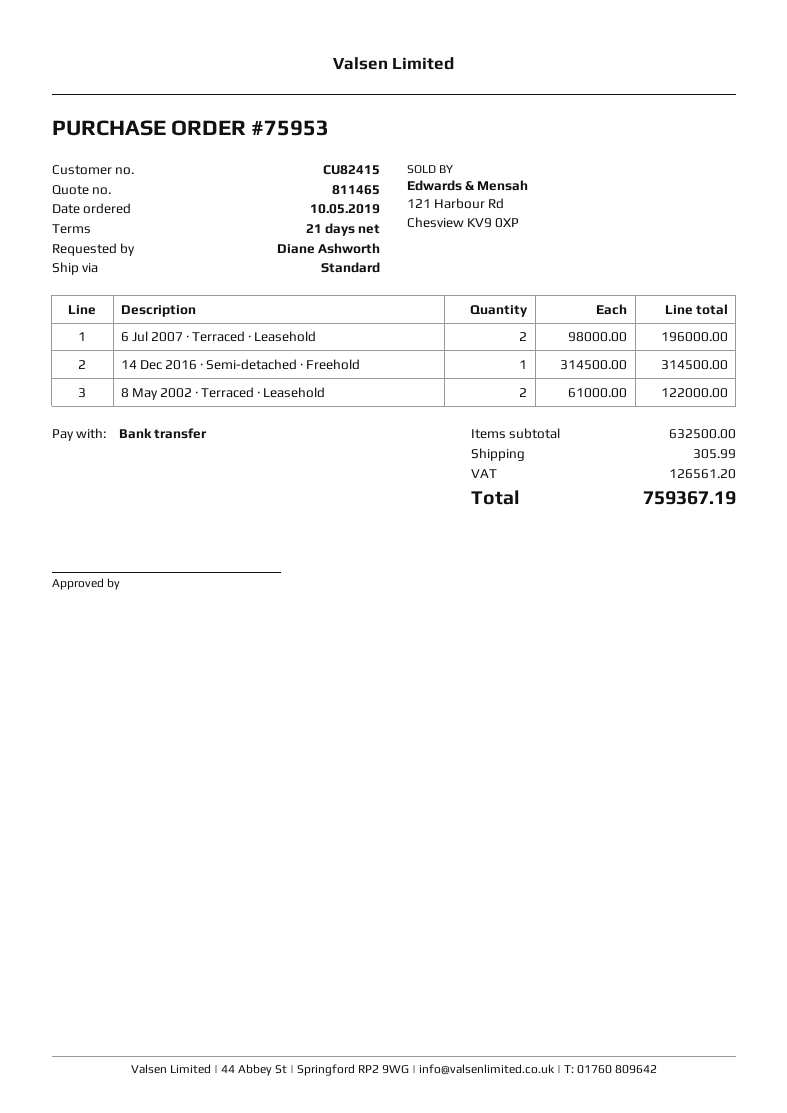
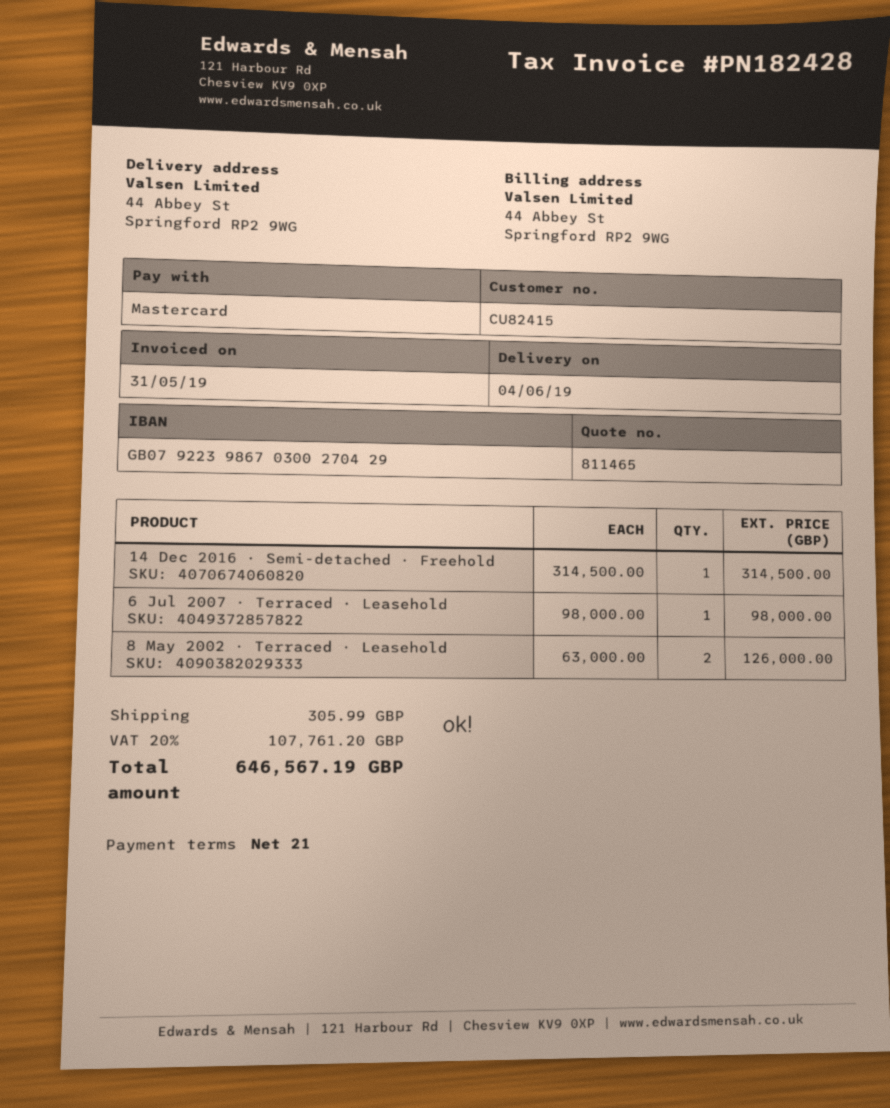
payment method: bank transfer -> Mastercard
6 Jul 2007 · Terraced · Leasehold: 2 x 98000.00 = 196000.00 -> 1 x 98000.00 = 98000.00
8 May 2002 · Terraced · Leasehold: 2 x 61000.00 = 122000.00 -> 2 x 63000.00 = 126000.00
tax: 126561.20 -> 107761.20
total: 759367.19 -> 646567.19

